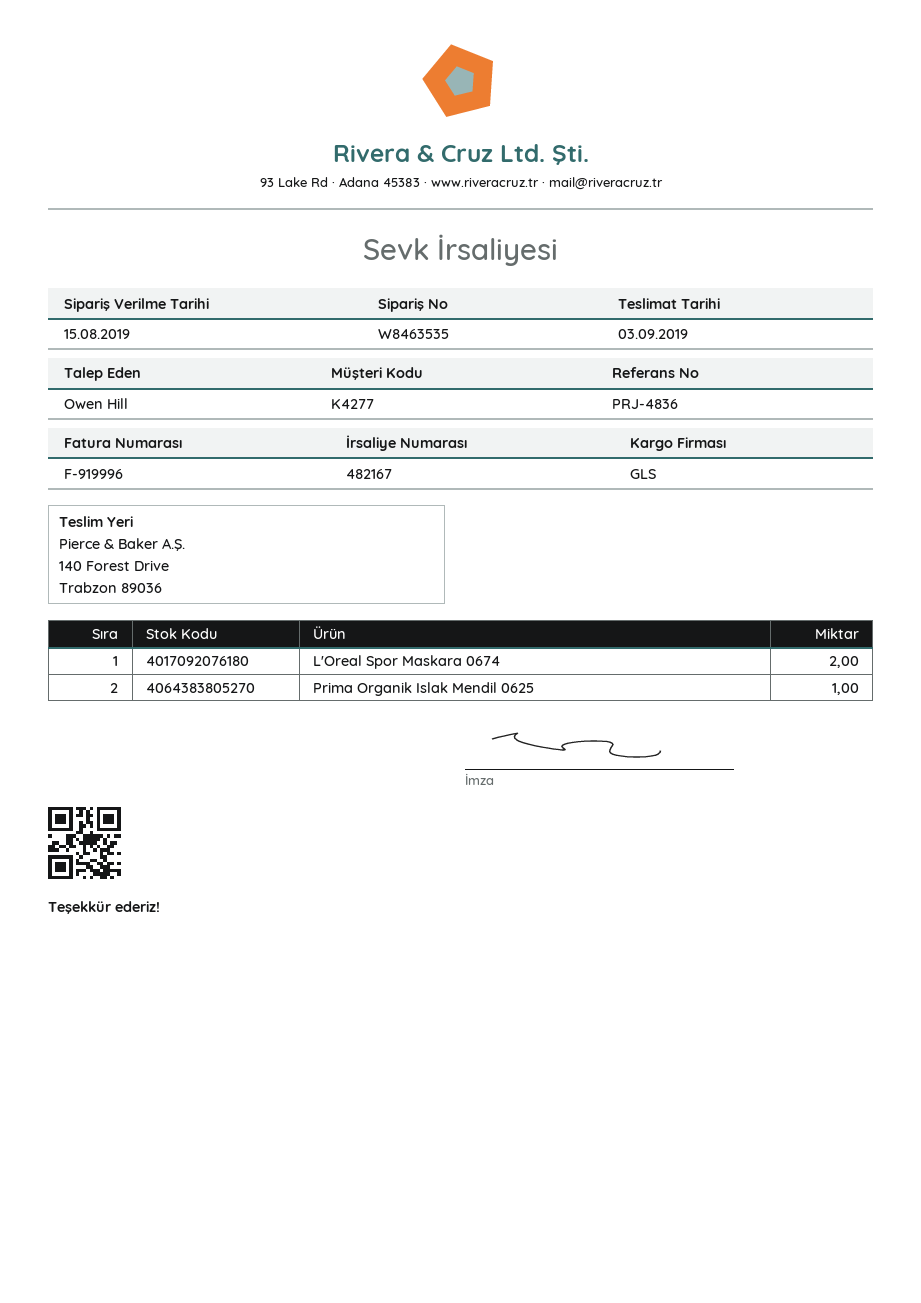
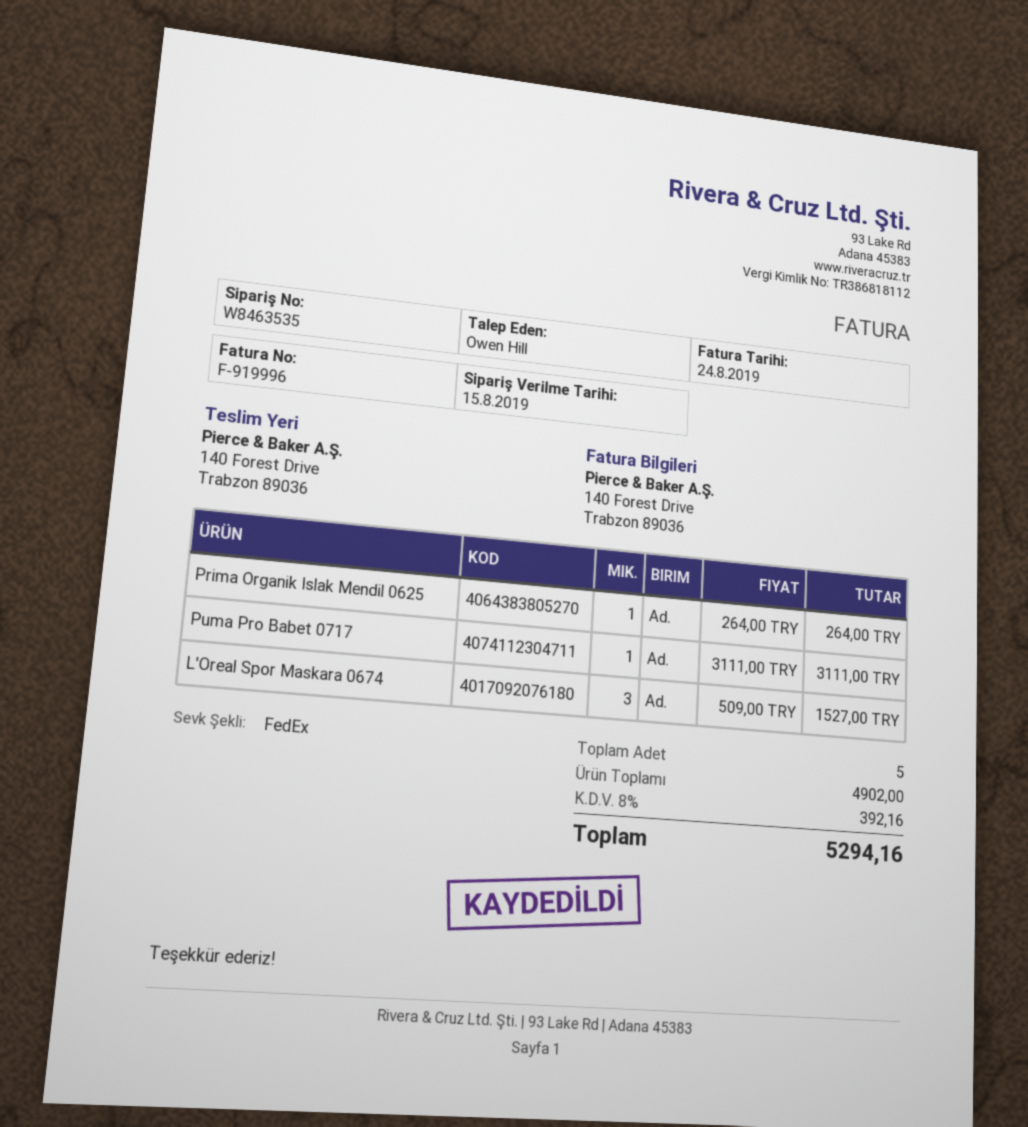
shipping method: GLS -> FedEx
L'Oreal Spor Maskara 0674: 2 -> 3
Puma Pro Babet 0717: none -> 1

